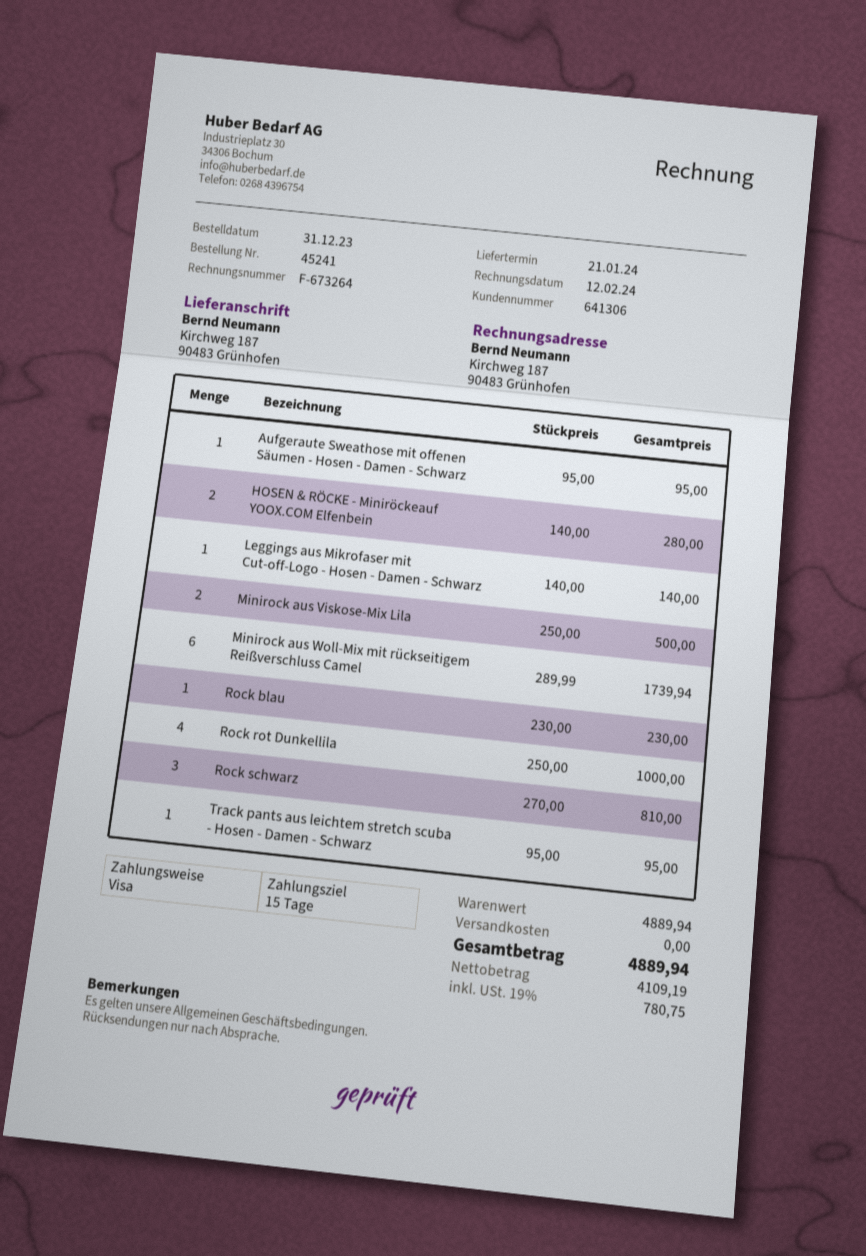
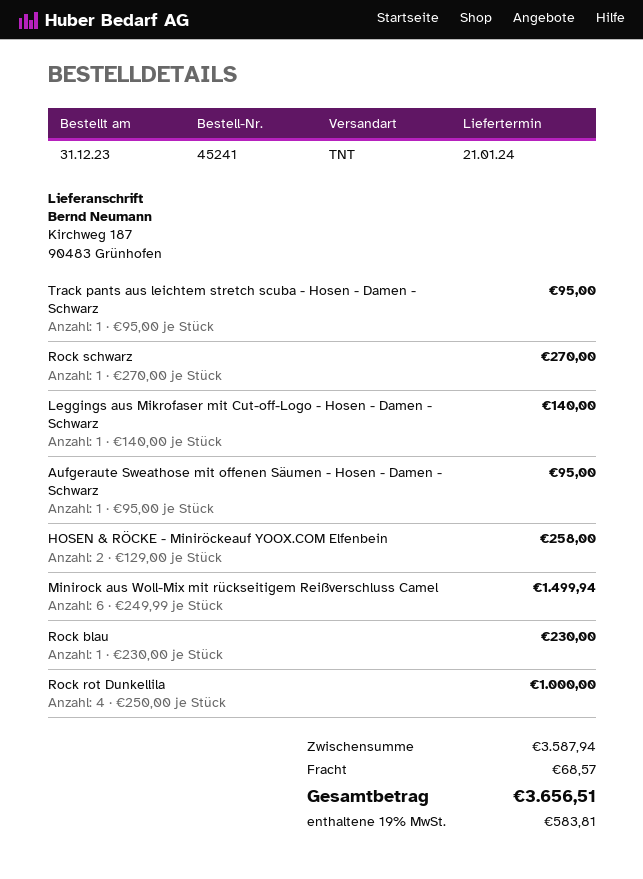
HOSEN & RÖCKE - Miniröckeauf YOOX.COM Elfenbein: 2 x 140.00 = 280.00 -> 2 x 129.00 = 258.00
Minirock aus Viskose-Mix Lila: 2 x 250.00 = 500.00 -> none
Minirock aus Woll-Mix mit rückseitigem Reißverschluss Camel: 6 x 289.99 = 1739.94 -> 6 x 249.99 = 1499.94
Rock schwarz: 3 x 270.00 = 810.00 -> 1 x 270.00 = 270.00
subtotal: 4889.94 -> 3587.94
shipping: 0.00 -> 68.57
tax: 19% = 780.75 -> 19% = 583.81
total: 4889.94 -> 3656.51

